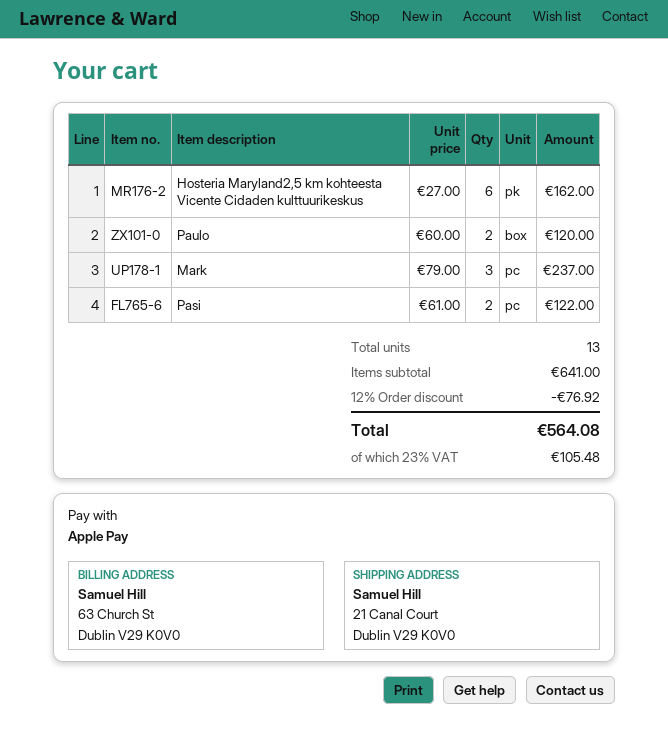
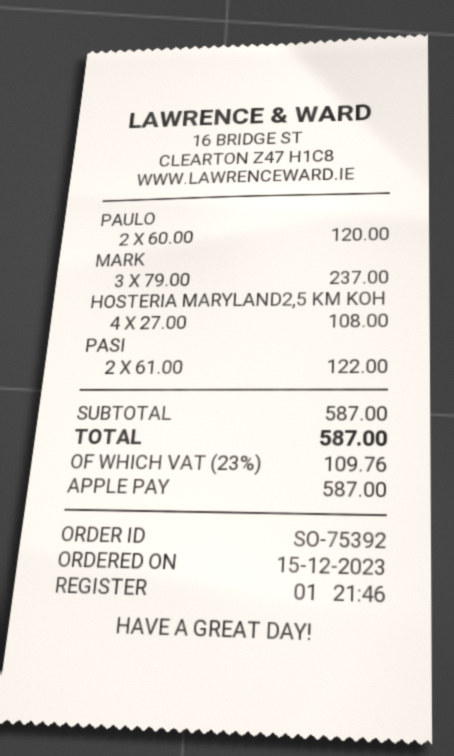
Hosteria Maryland2,5 km kohteesta Vicente Cidaden kulttuurikeskus: 6 x 27.00 = 162.00 -> 4 x 27.00 = 108.00
subtotal: 641.00 -> 587.00
discount: 12% = 76.92 -> none
tax: 23% = 105.48 -> 23% = 109.76
total: 564.08 -> 587.00

